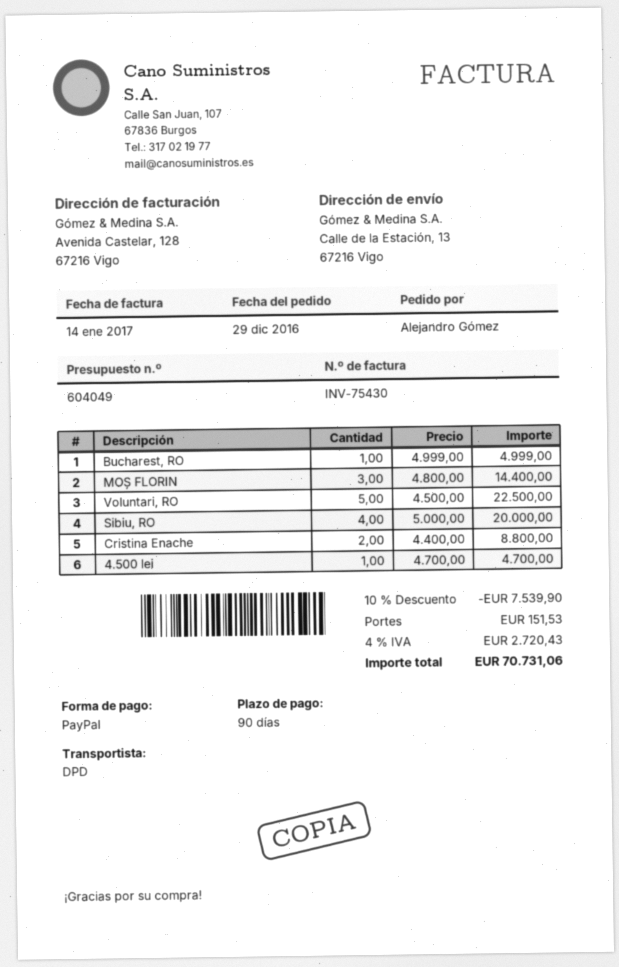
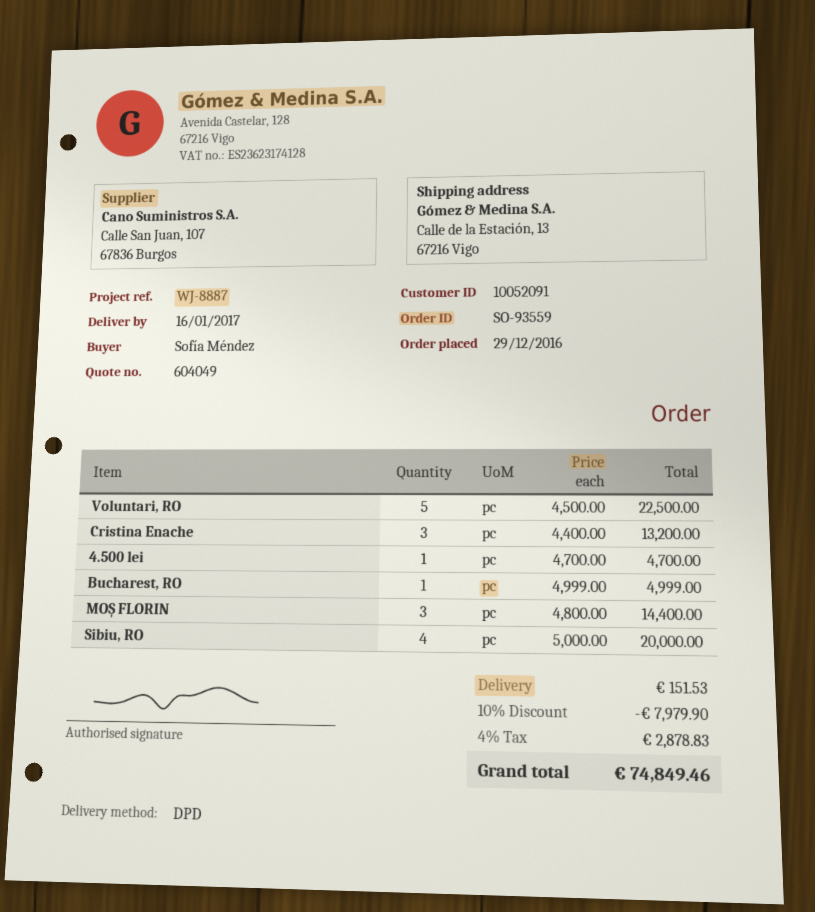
ordered by: Alejandro Gómez -> Sofía Méndez
Cristina Enache: 2 x 4400.00 = 8800.00 -> 3 x 4400.00 = 13200.00
discount: 10% = 7539.90 -> 10% = 7979.90
tax: 4% = 2720.43 -> 4% = 2878.83
total: 70731.06 -> 74849.46

